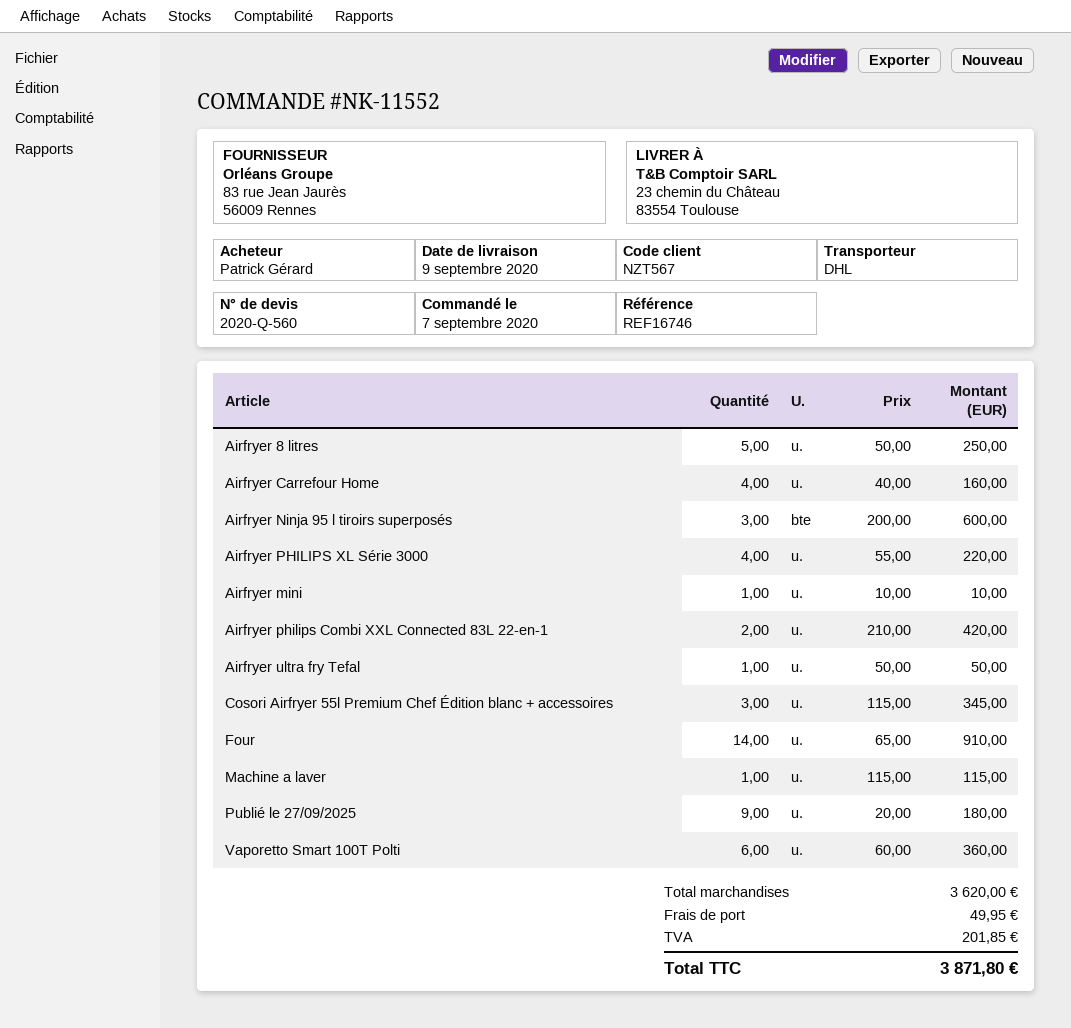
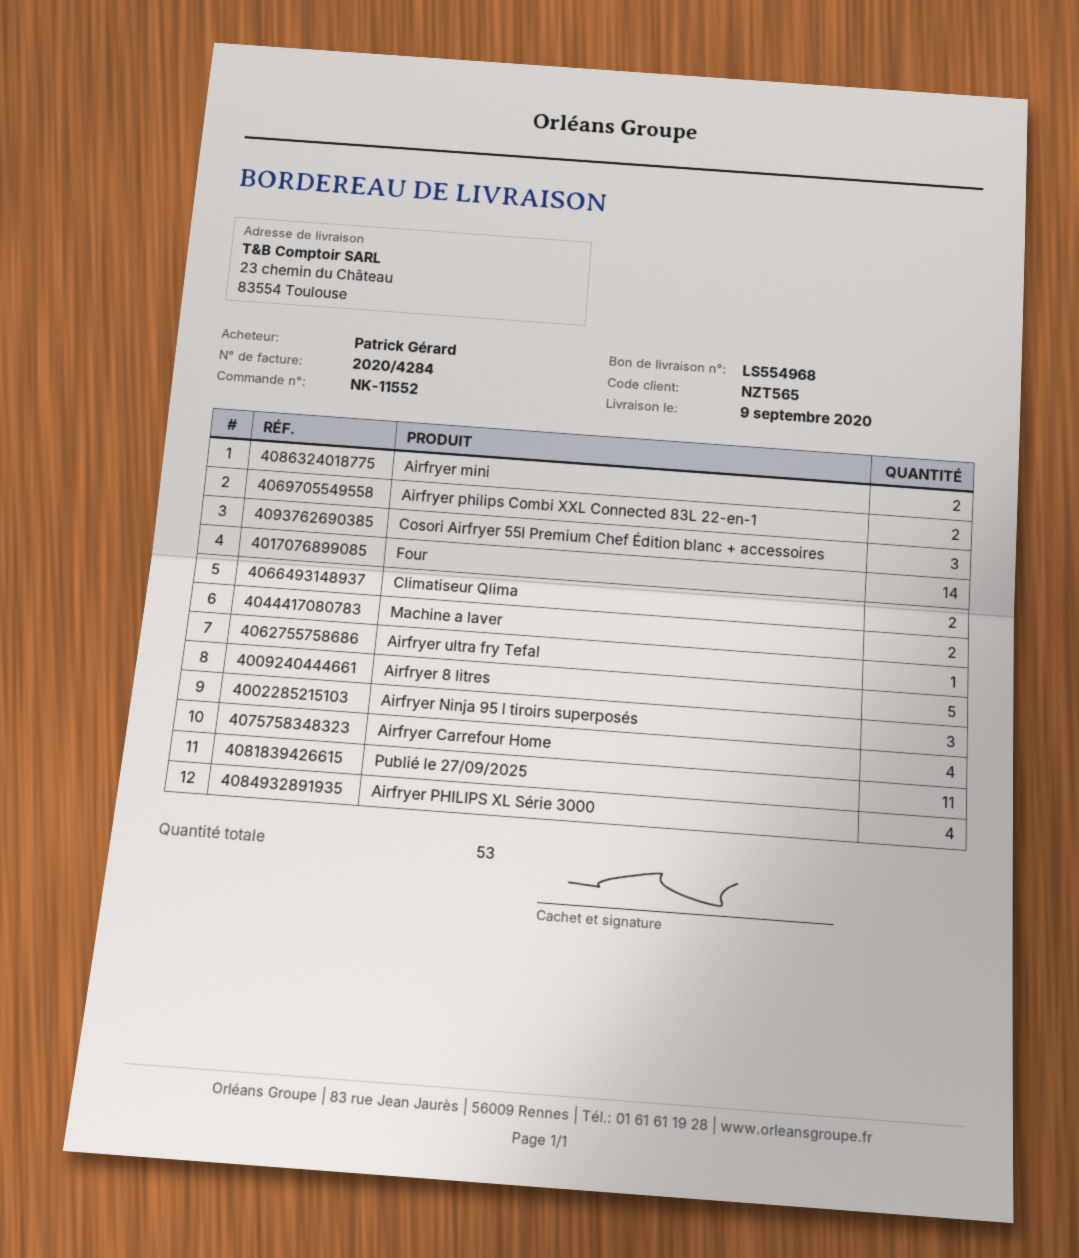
customer number: NZT567 -> NZT565
Airfryer mini: 1 -> 2
Machine a laver: 1 -> 2
Publié le 27/09/2025: 9 -> 11
Vaporetto Smart 100T Polti: 6 -> none
Climatiseur Qlima: none -> 2

